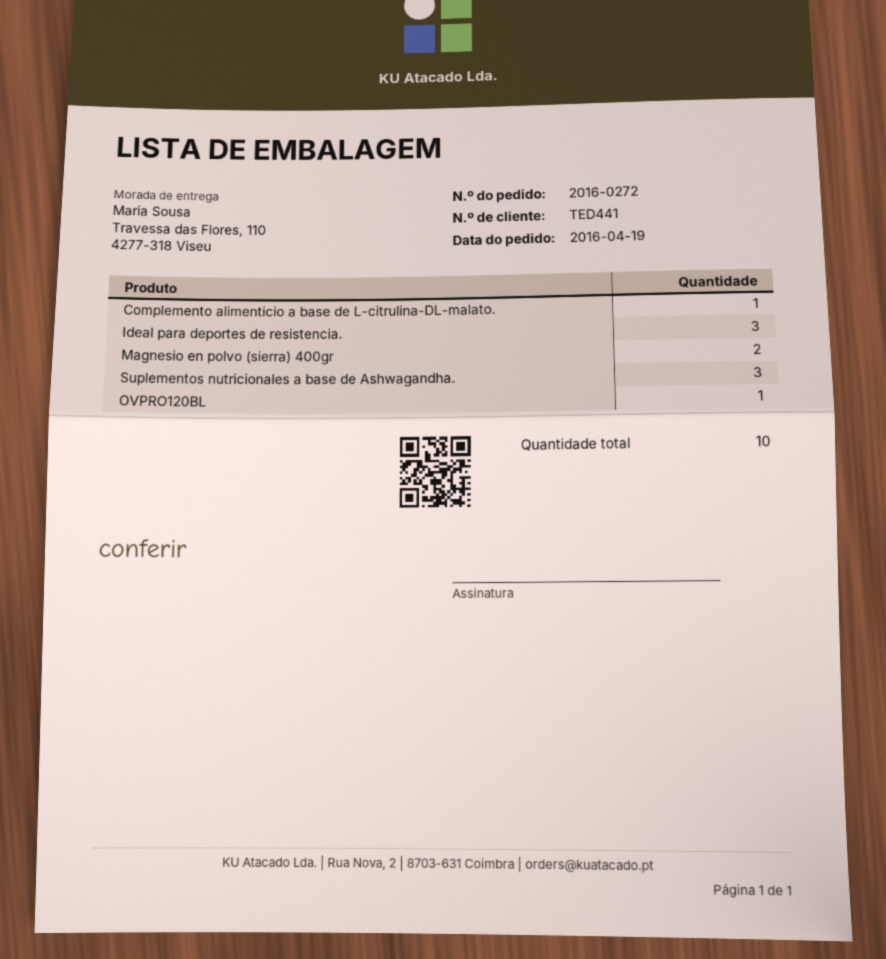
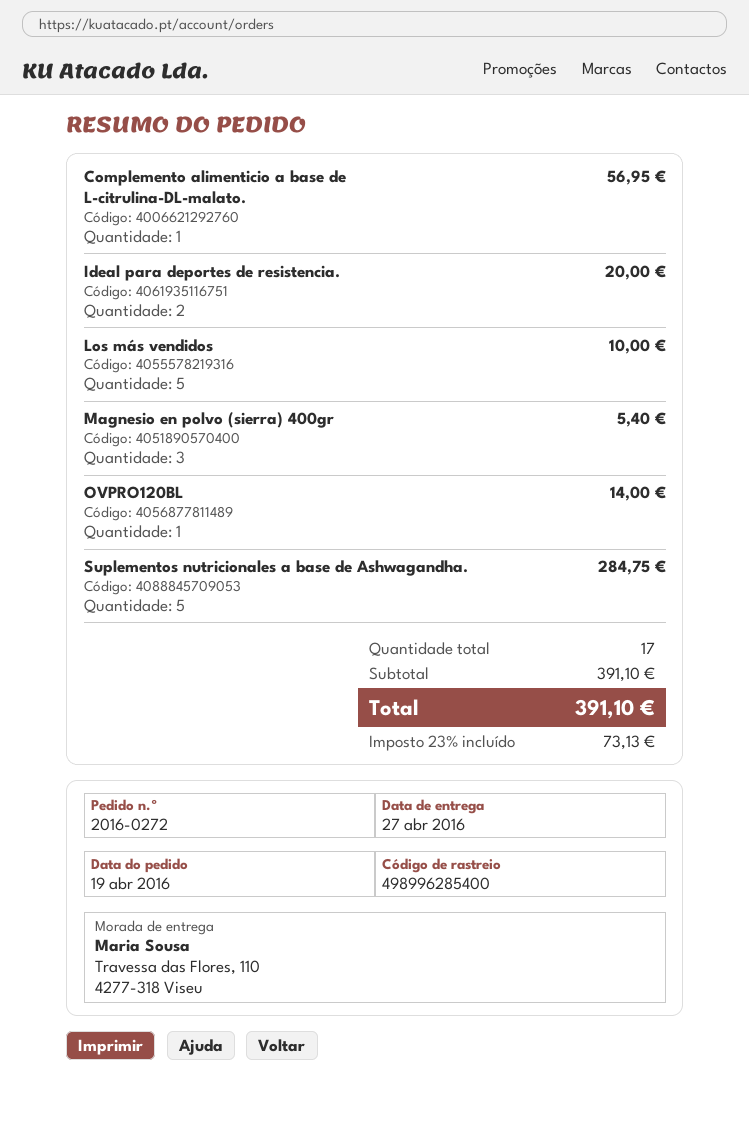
Ideal para deportes de resistencia.: 3 -> 2
Magnesio en polvo (sierra) 400gr: 2 -> 3
Suplementos nutricionales a base de Ashwagandha.: 3 -> 5
Los más vendidos: none -> 5
total quantity: 10 -> 17

